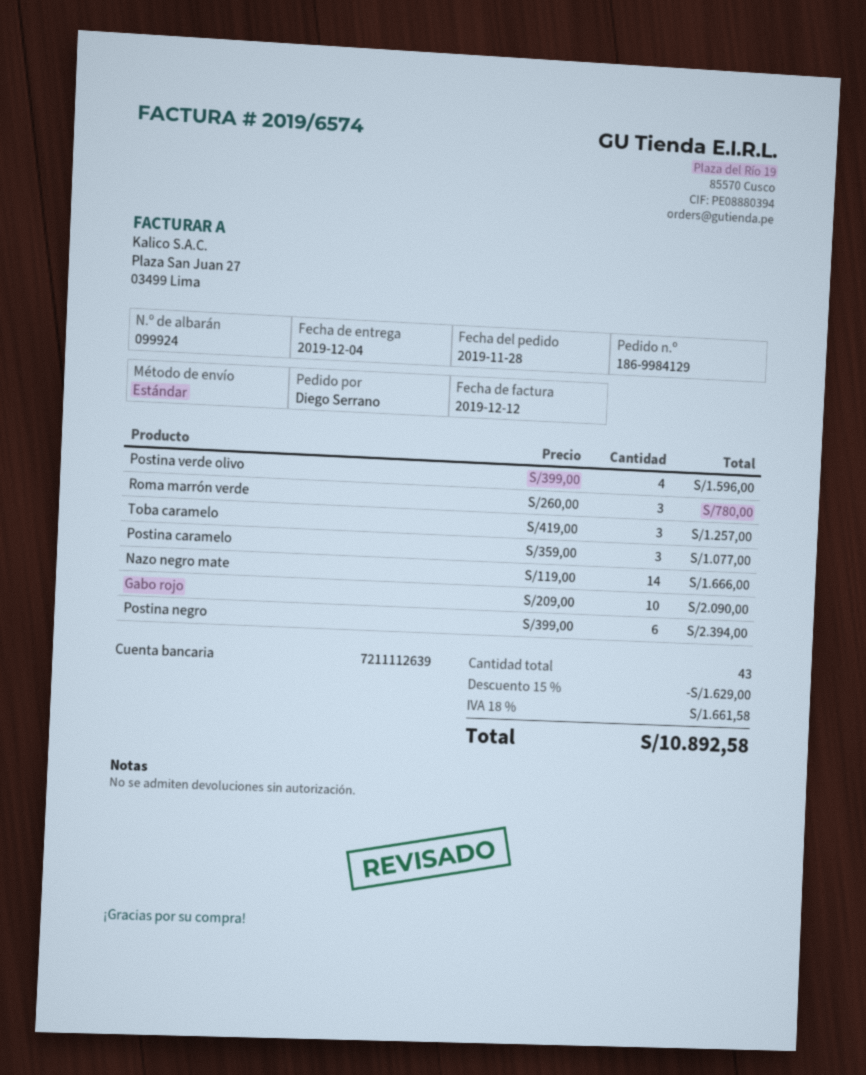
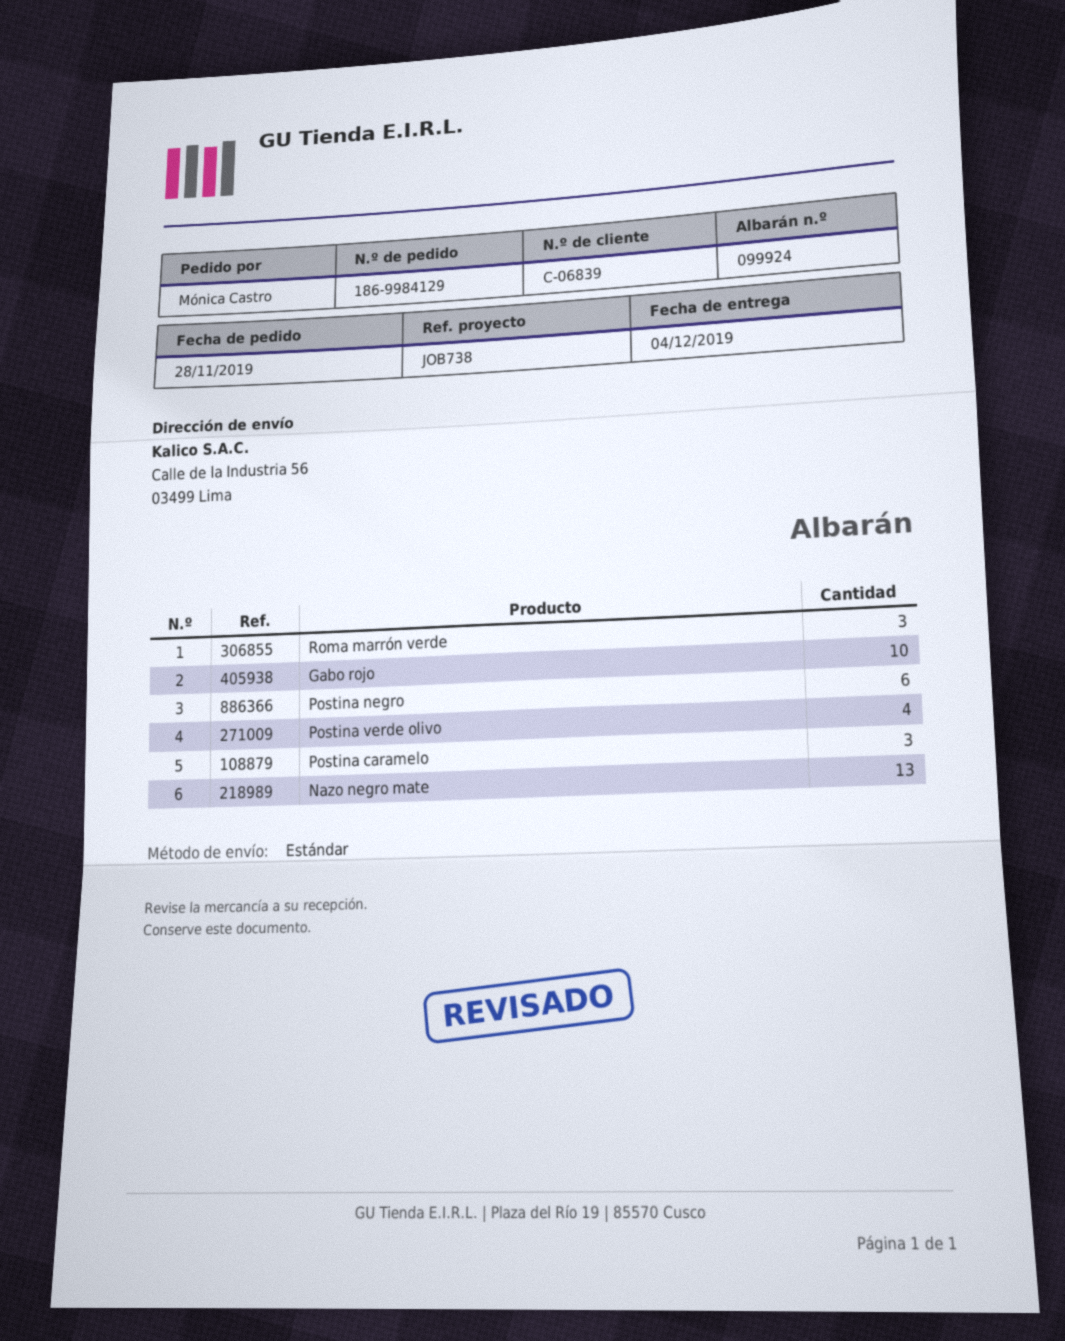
ordered by: Diego Serrano -> Mónica Castro
Toba caramelo: 3 -> none
Nazo negro mate: 14 -> 13

